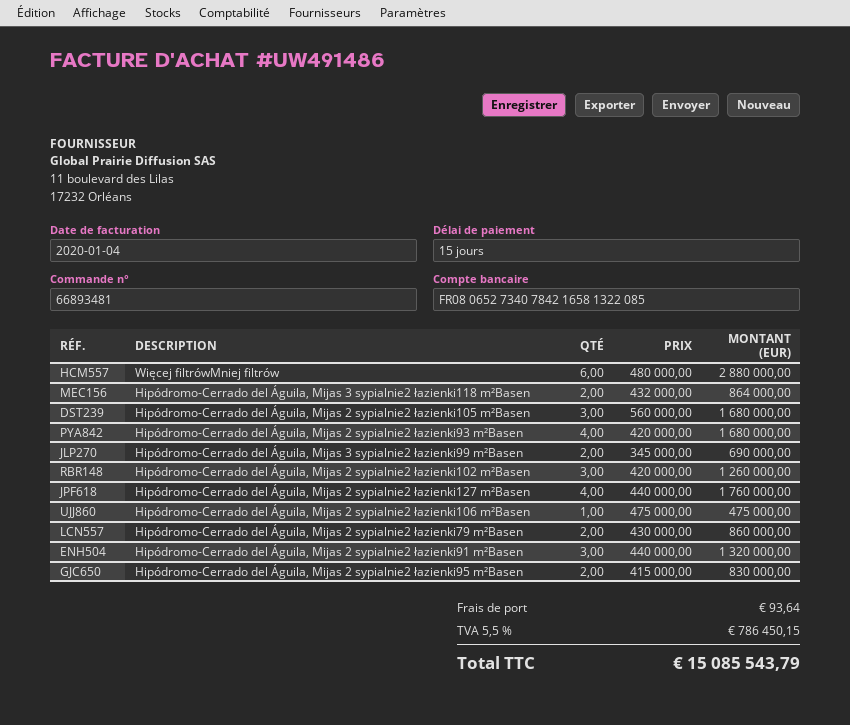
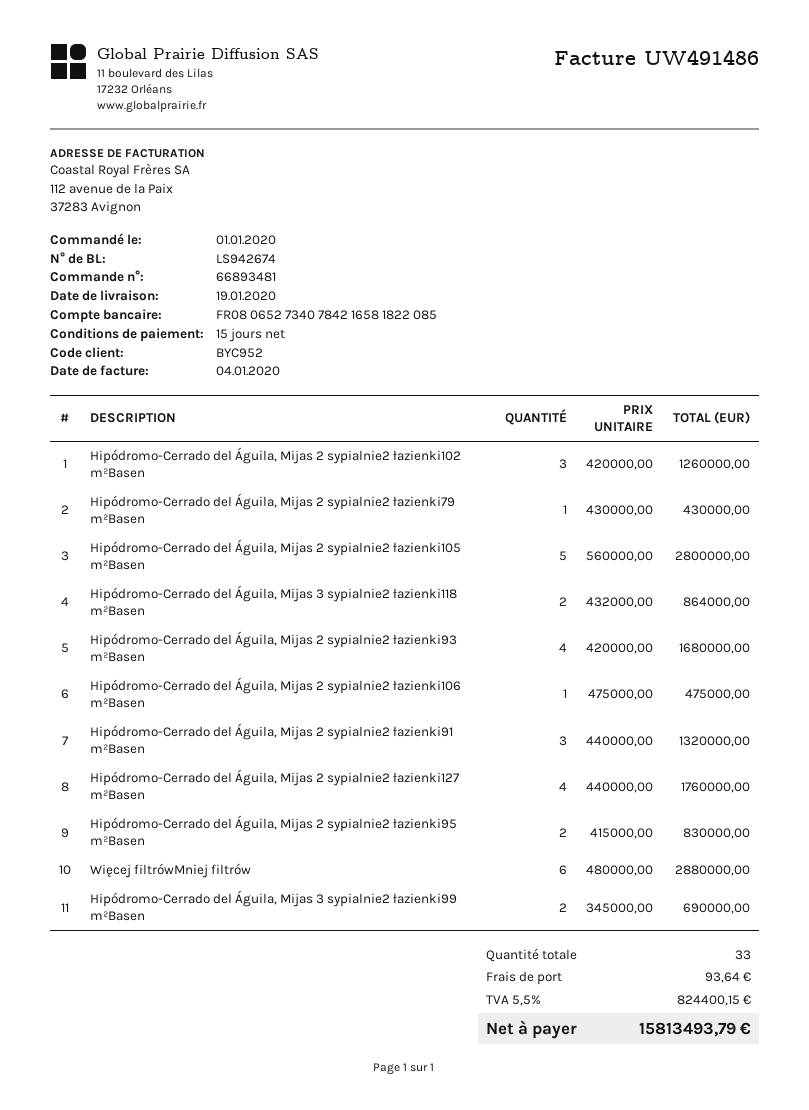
bank account: FR0806527340784216581322085 -> FR0806527340784216581822085
Hipódromo-Cerrado del Águila, Mijas 2 sypialnie2 łazienki105 m²Basen: 3 x 560000.00 = 1680000.00 -> 5 x 560000.00 = 2800000.00
Hipódromo-Cerrado del Águila, Mijas 2 sypialnie2 łazienki79 m²Basen: 2 x 430000.00 = 860000.00 -> 1 x 430000.00 = 430000.00
tax: 5.5% = 786450.15 -> 5.5% = 824400.15
total: 15085543.79 -> 15813493.79

